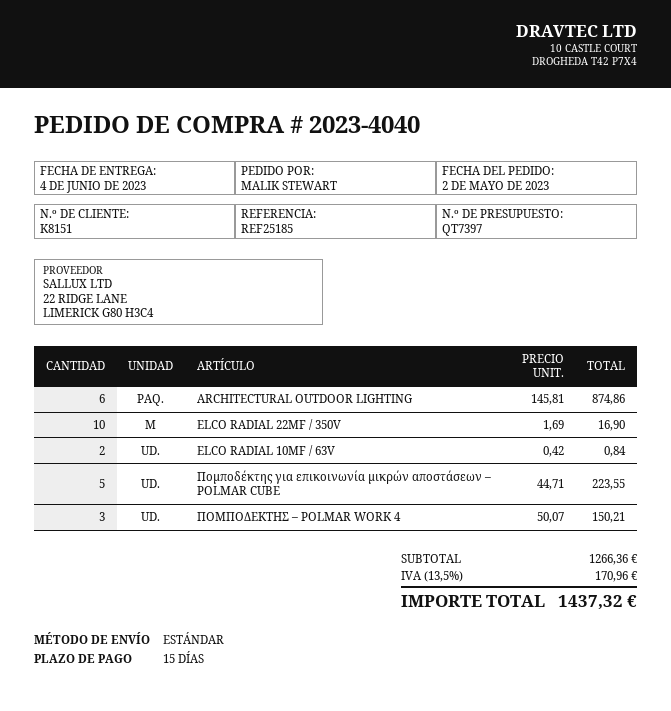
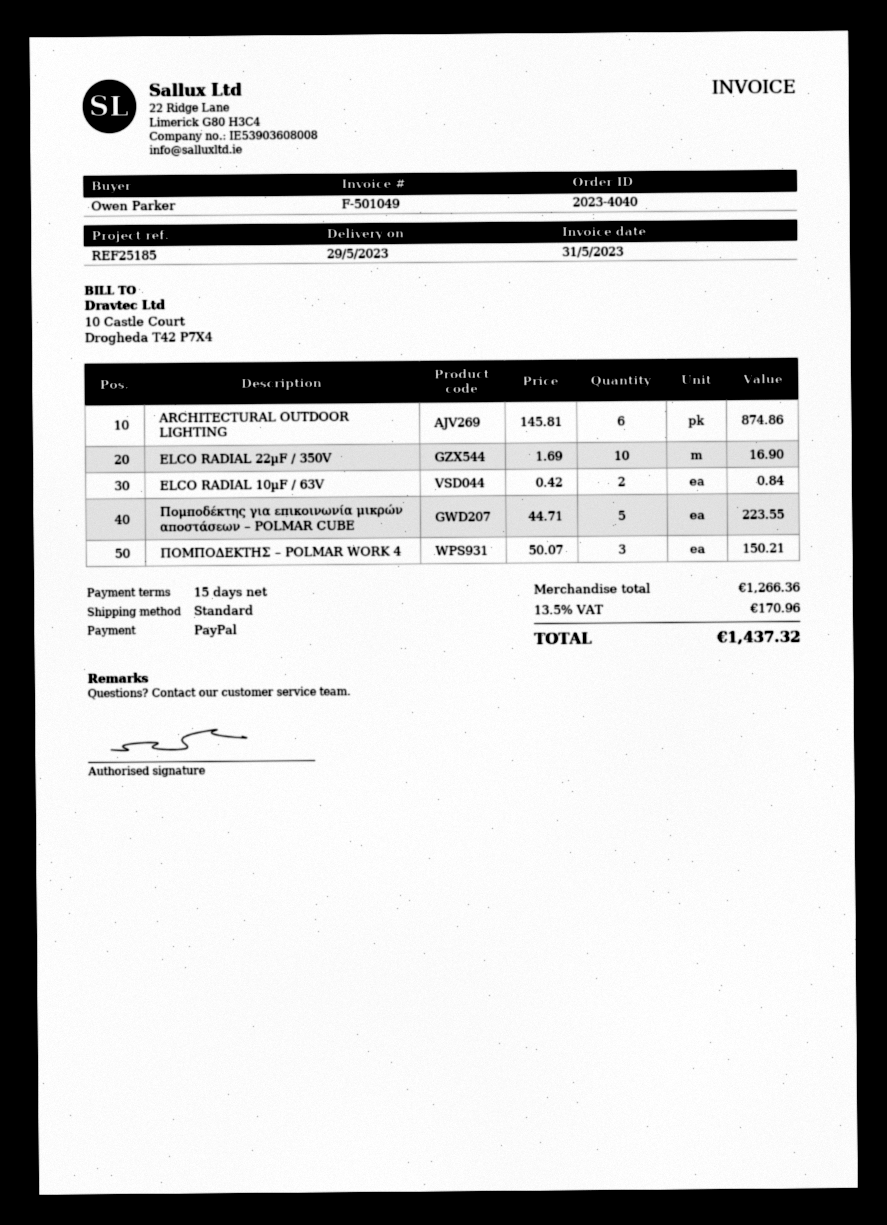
delivery date: 2023-06-04 -> 2023-05-29
ordered by: MALIK STEWART -> Owen Parker

